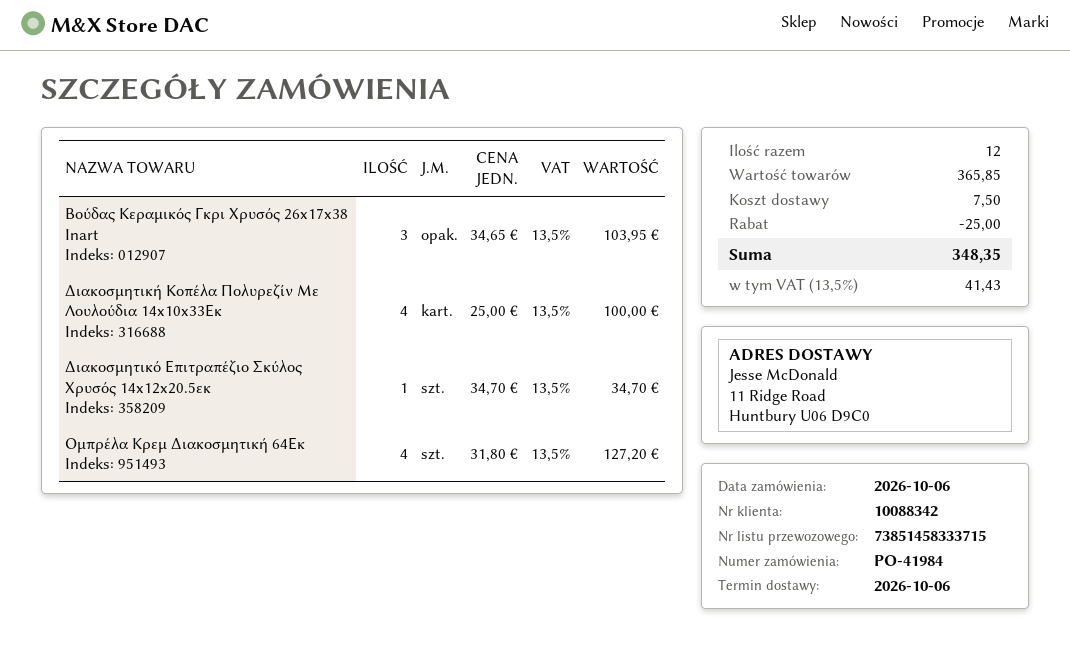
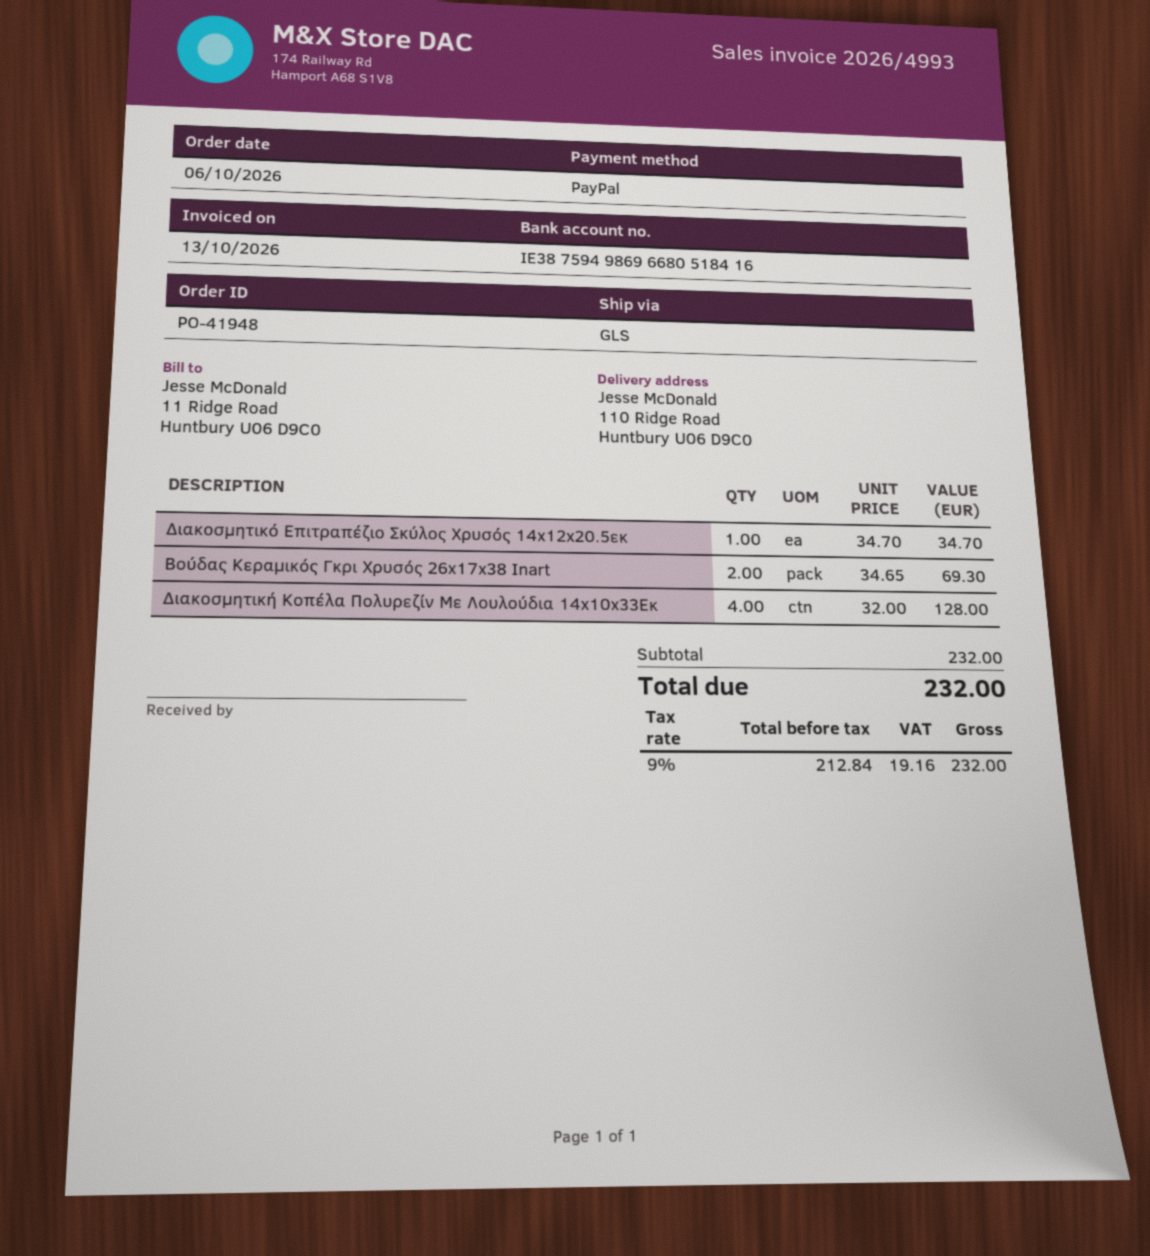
order number: PO-41984 -> PO-41948
ship to: 11 Ridge Road, Huntbury U06 D9C0 -> 110 Ridge Road, Huntbury U06 D9C0
Βούδας Κεραμικός Γκρι Χρυσός 26x17x38 Inart: 3 x 34.65 = 103.95 -> 2 x 34.65 = 69.30
Διακοσμητική Κοπέλα Πολυρεζίν Με Λουλούδια 14x10x33Εκ: 4 x 25.00 = 100.00 -> 4 x 32.00 = 128.00
Ομπρέλα Κρεμ Διακοσμητική 64Εκ: 4 x 31.80 = 127.20 -> none
subtotal: 365.85 -> 232.00
discount: 25.00 -> none
shipping: 7.50 -> none
tax: 13.5% = 41.43 -> 9% = 19.16
total: 348.35 -> 232.00

